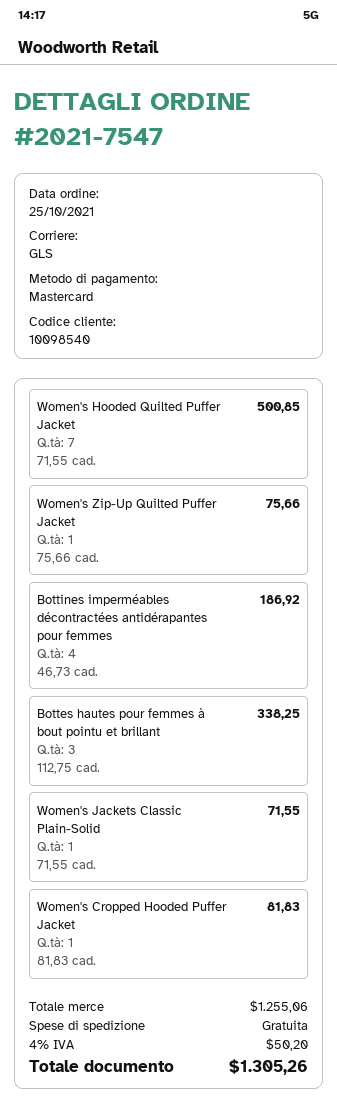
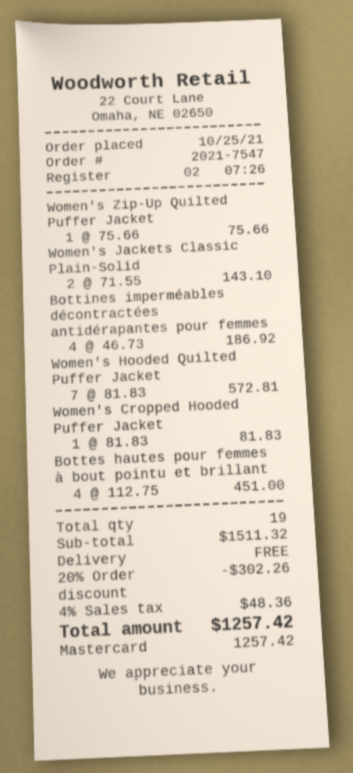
Women's Hooded Quilted Puffer Jacket: 7 x 71.55 = 500.85 -> 7 x 81.83 = 572.81
Bottes hautes pour femmes à bout pointu et brillant: 3 x 112.75 = 338.25 -> 4 x 112.75 = 451.00
Women's Jackets Classic Plain-Solid: 1 x 71.55 = 71.55 -> 2 x 71.55 = 143.10
subtotal: 1255.06 -> 1511.32
discount: none -> 20% = 302.26
tax: 4% = 50.20 -> 4% = 48.36
total: 1305.26 -> 1257.42

